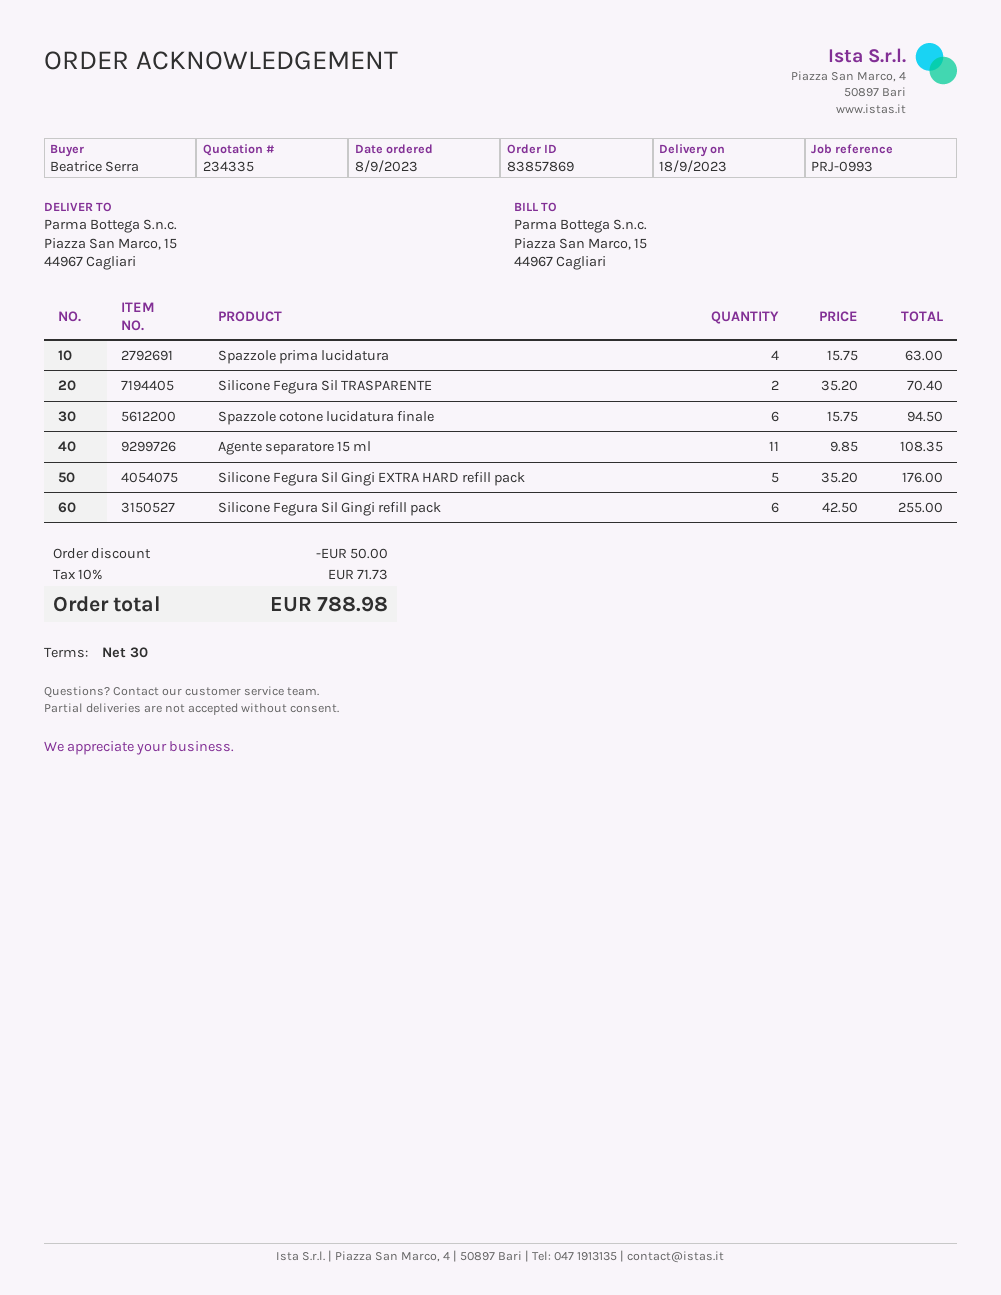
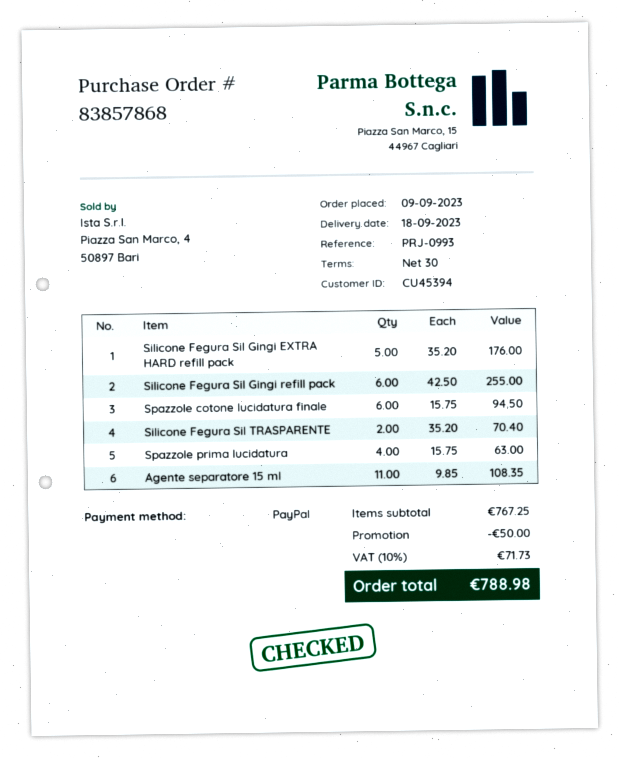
order number: 83857869 -> 83857868
order date: 2023-09-08 -> 2023-09-09

